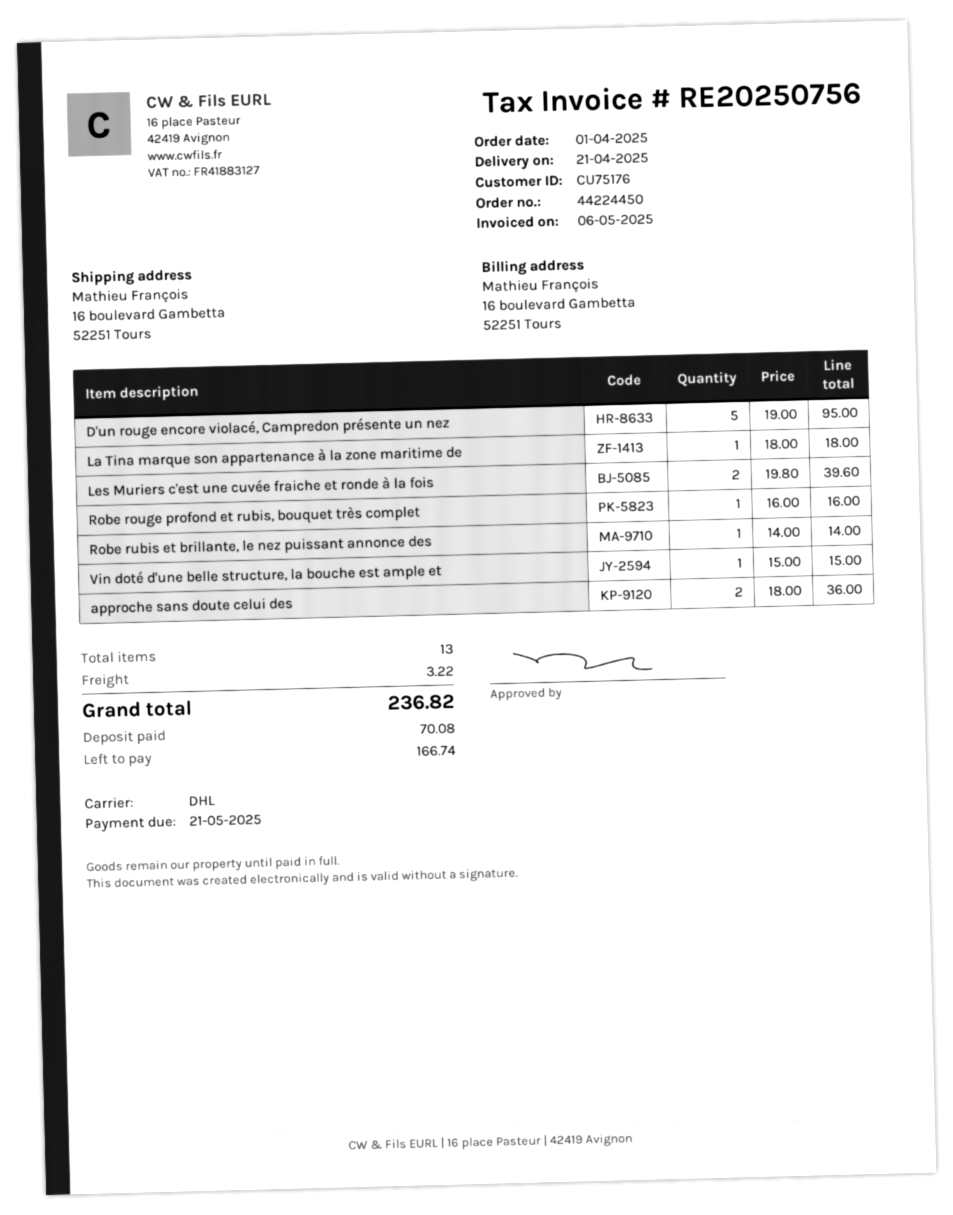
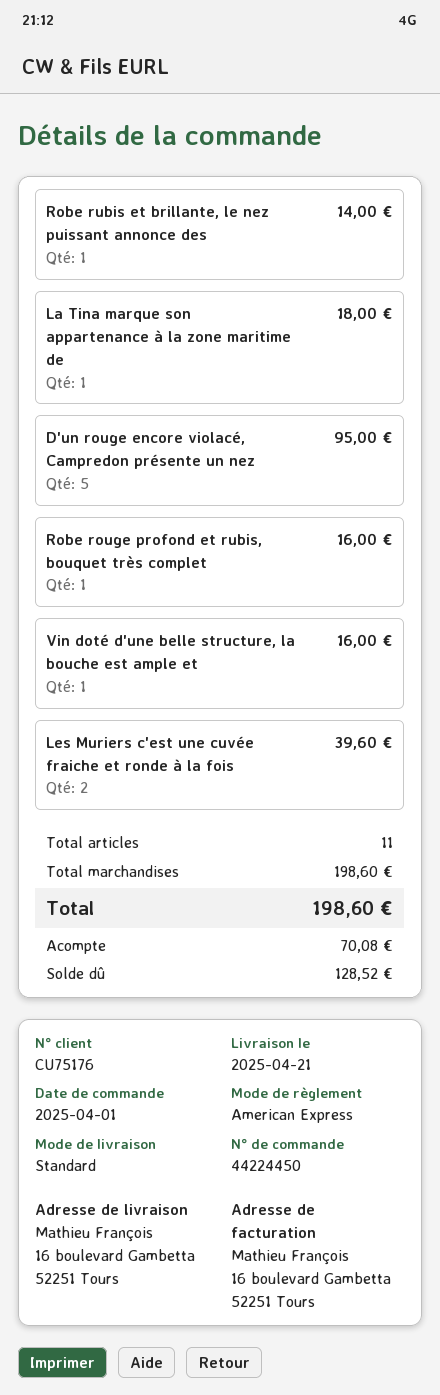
shipping method: DHL -> standard
Vin doté d'une belle structure, la bouche est ample et: 1 for 15.00 -> 1 for 16.00
approche sans doute celui des: 2 for 36.00 -> none
total quantity: 13 -> 11
shipping: 3.22 -> none
total: 236.82 -> 198.60
balance: 166.74 -> 128.52

